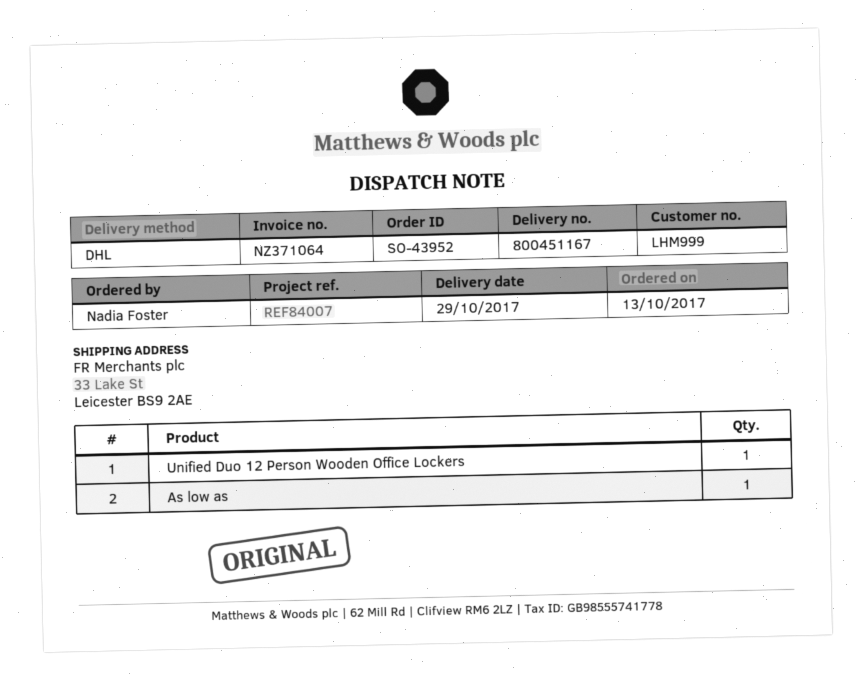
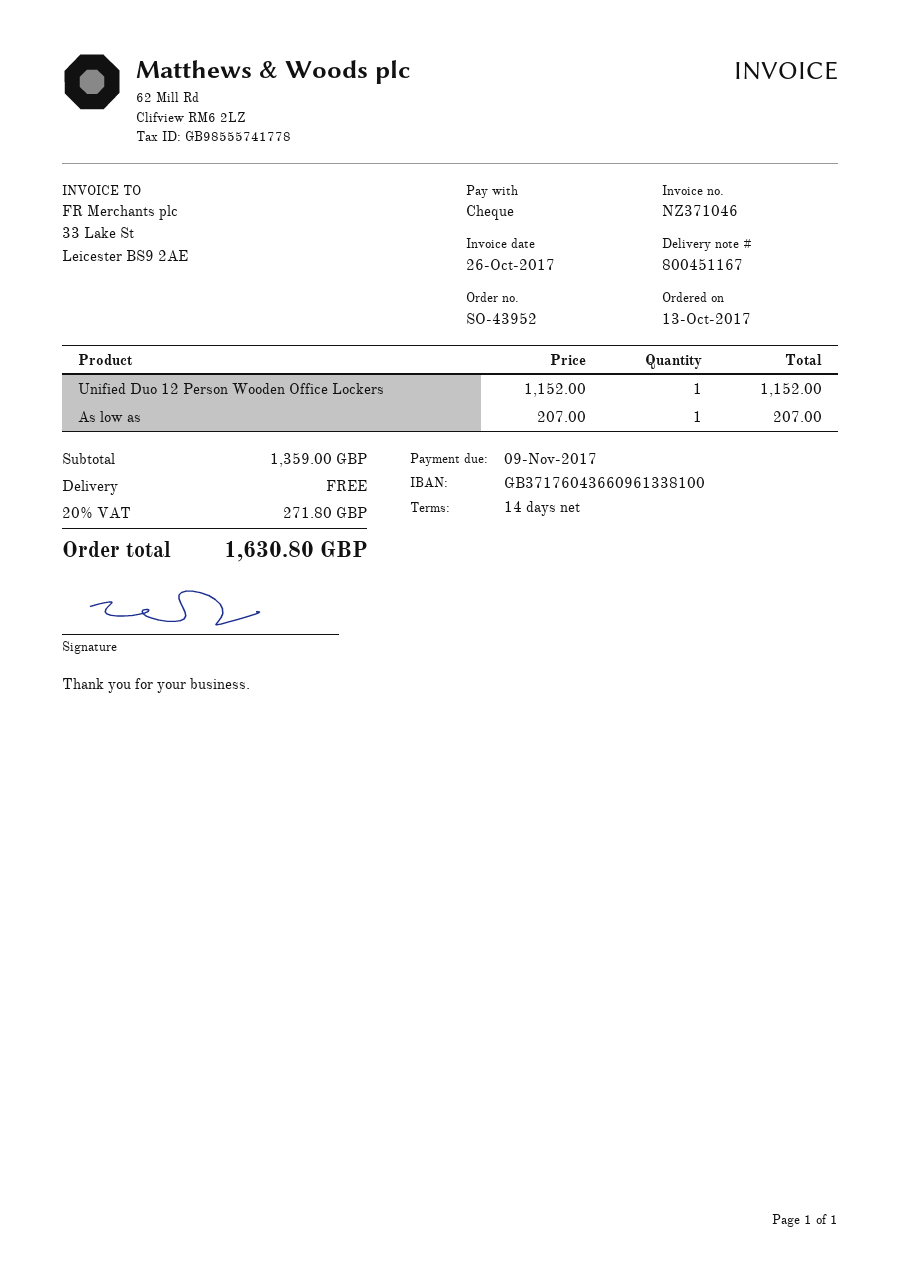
invoice number: NZ371064 -> NZ371046

